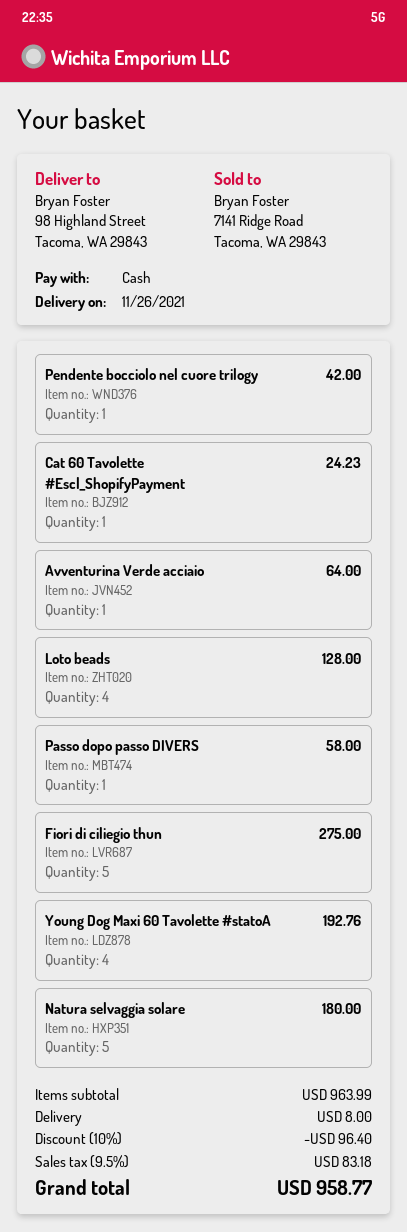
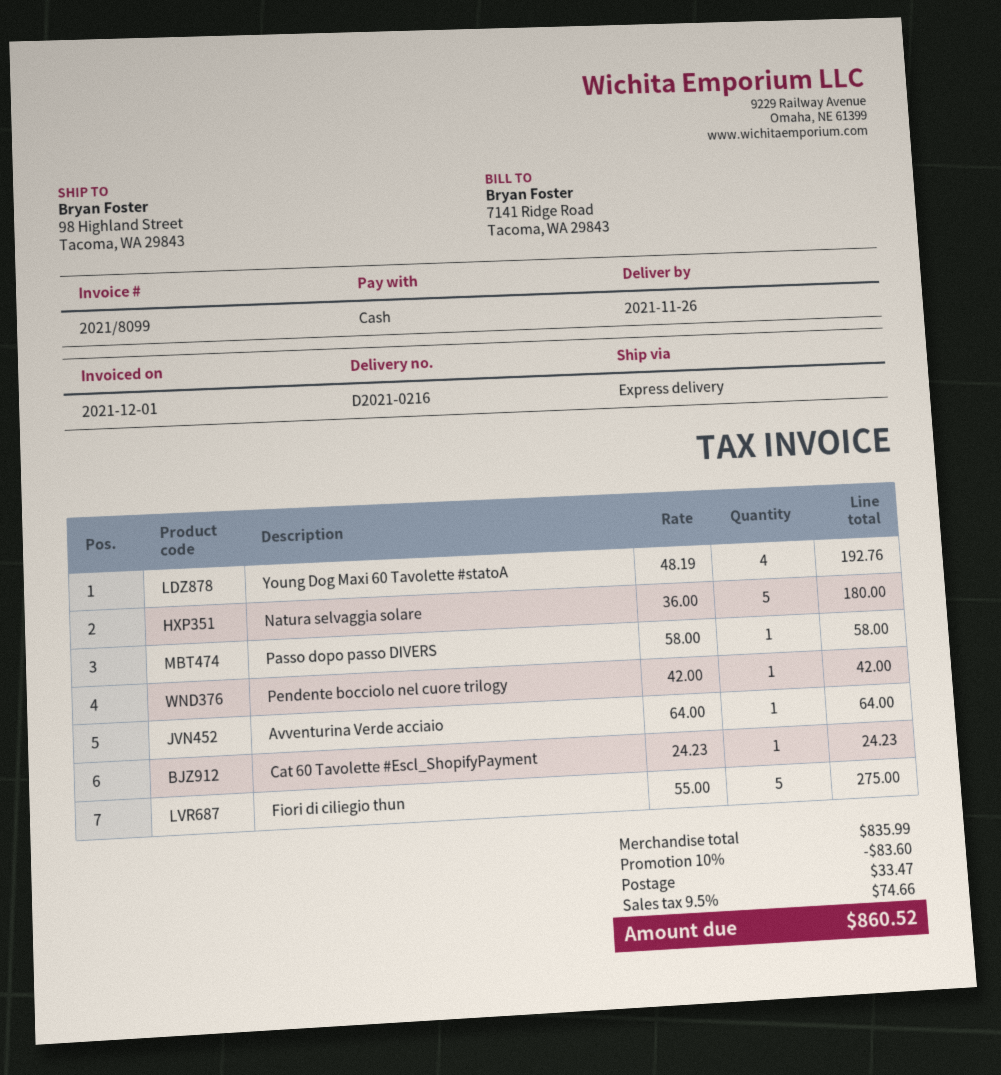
Loto beads: 4 for 128.00 -> none
subtotal: 963.99 -> 835.99
discount: 10% = 96.40 -> 10% = 83.60
shipping: 8.00 -> 33.47
tax: 9.5% = 83.18 -> 9.5% = 74.66
total: 958.77 -> 860.52

